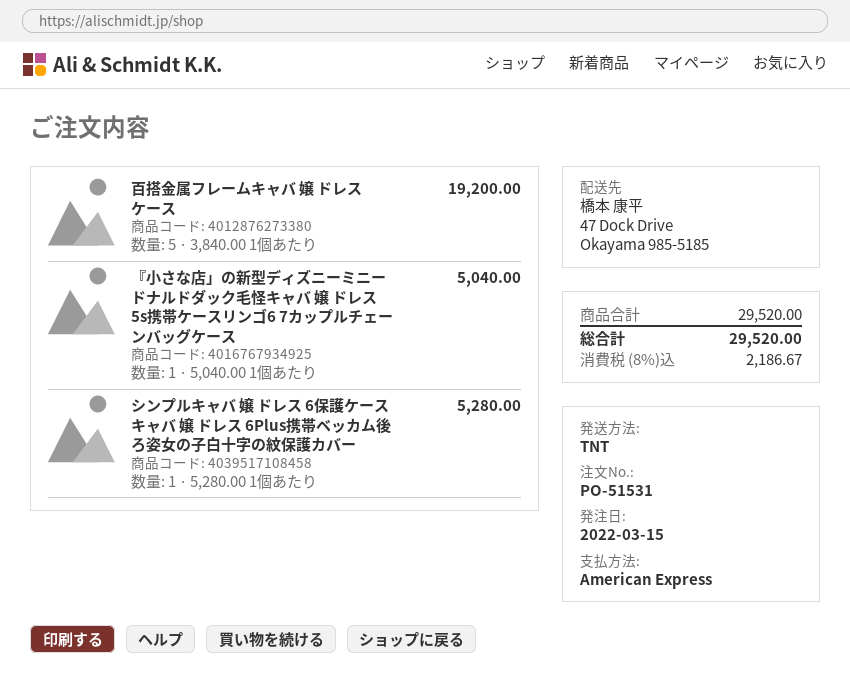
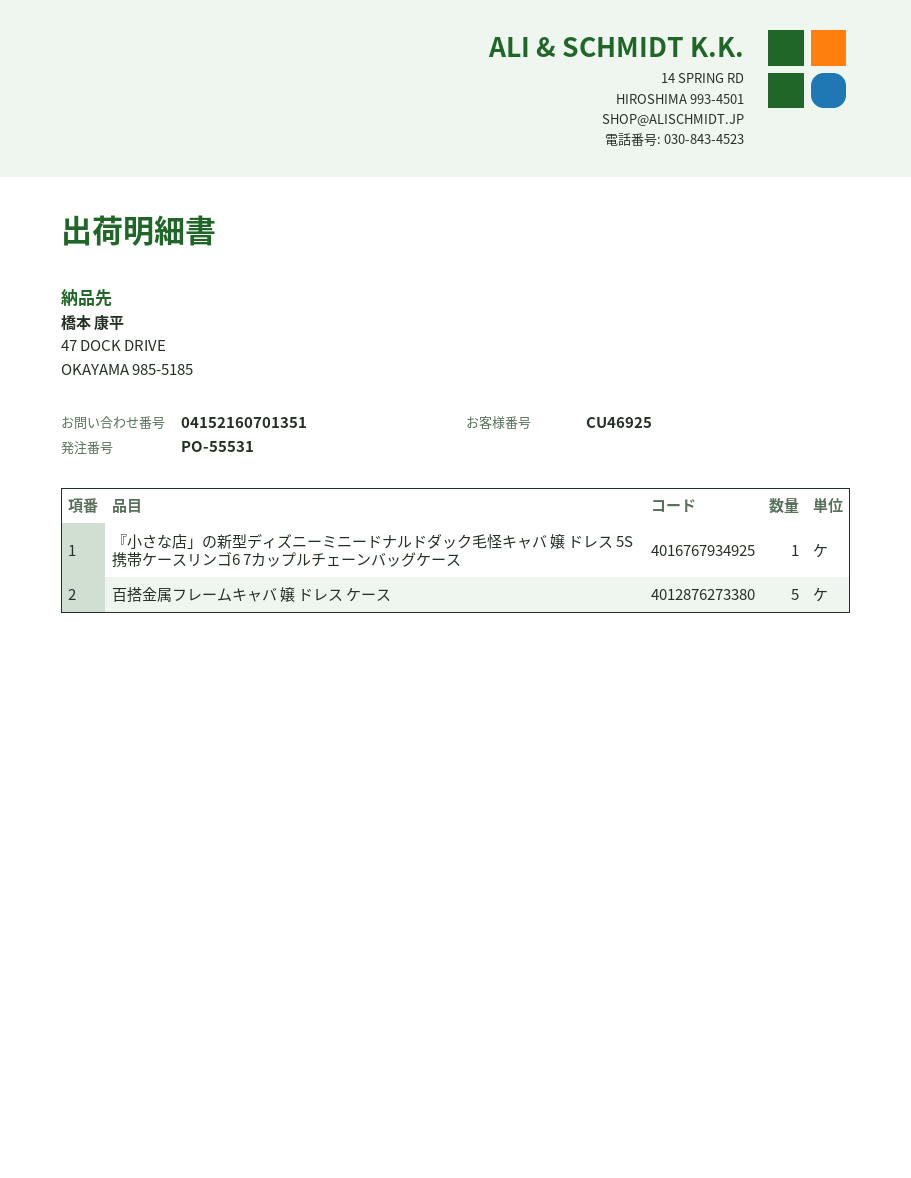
order number: PO-51531 -> PO-55531
シンプルキャバ 嬢 ドレス 6保護ケースキャバ 嬢 ドレス 6Plus携帯ベッカム後ろ姿女の子白十字の紋保護カバー: 1 -> none

